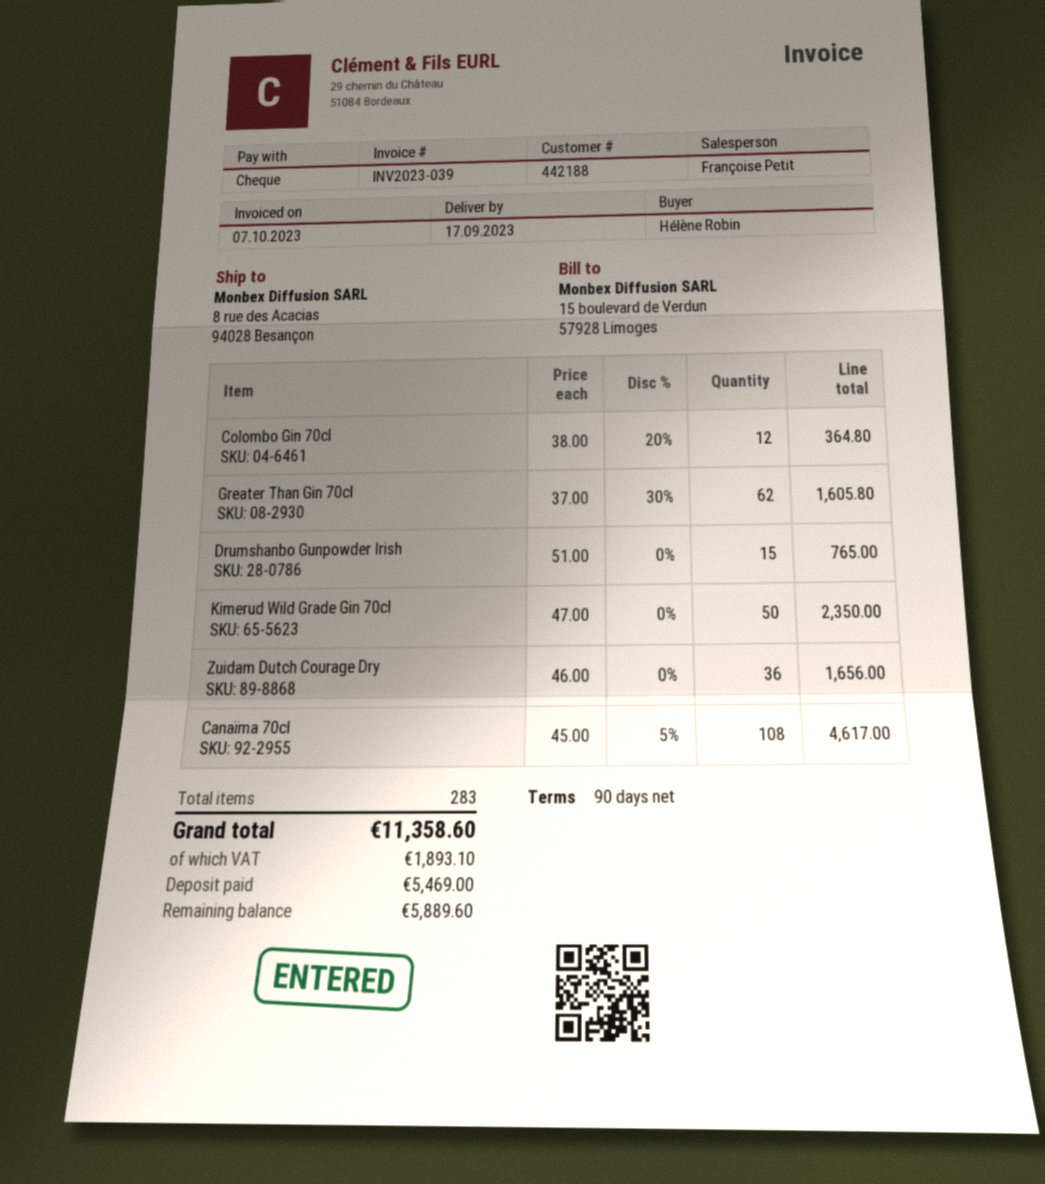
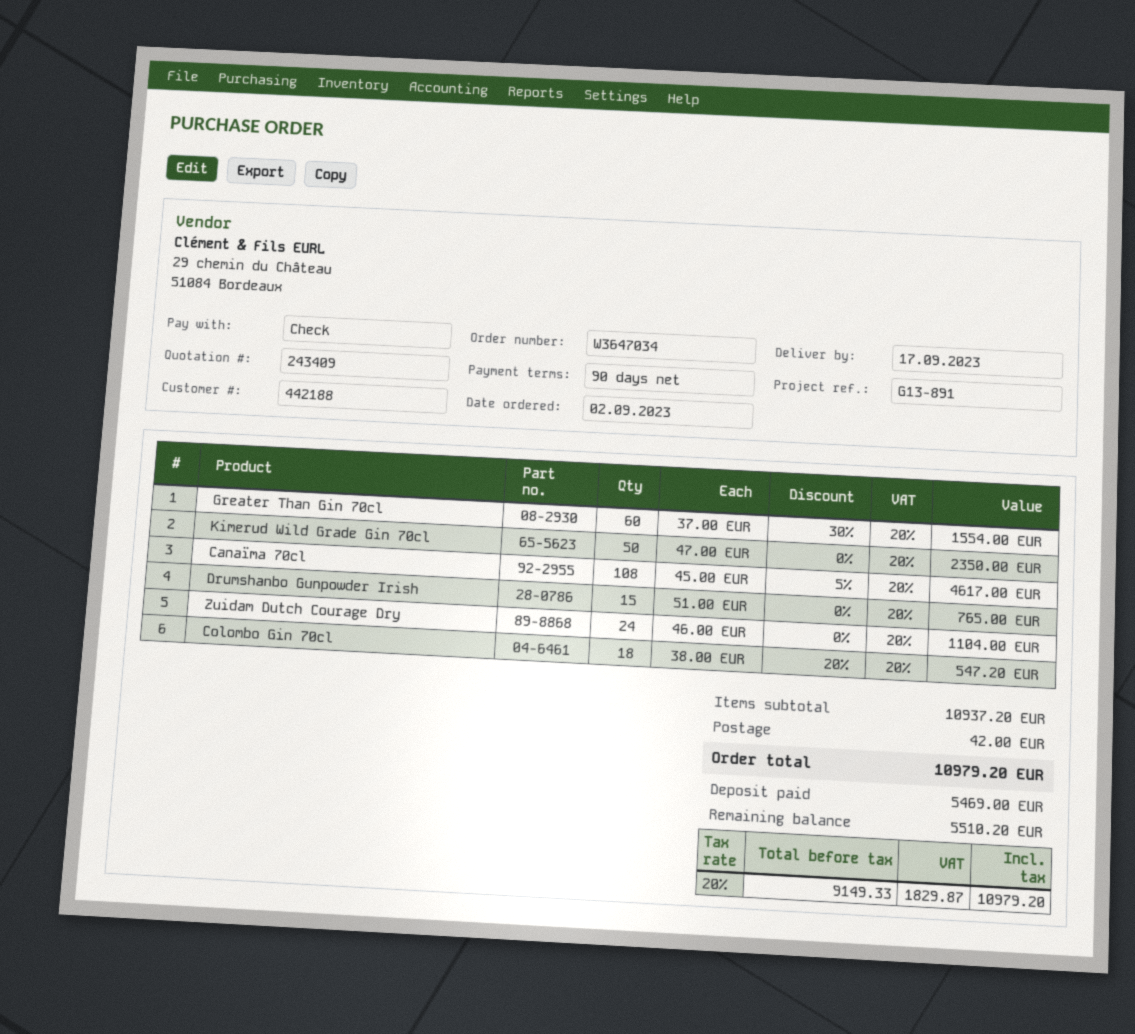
Colombo Gin 70cl: 12 x 38.00 - 20% = 364.80 -> 18 x 38.00 - 20% = 547.20
Greater Than Gin 70cl: 62 x 37.00 - 30% = 1605.80 -> 60 x 37.00 - 30% = 1554.00
Zuidam Dutch Courage Dry: 36 x 46.00 = 1656.00 -> 24 x 46.00 = 1104.00
shipping: none -> 42.00
tax: 1893.10 -> 1829.87
total: 11358.60 -> 10979.20
balance: 5889.60 -> 5510.20

